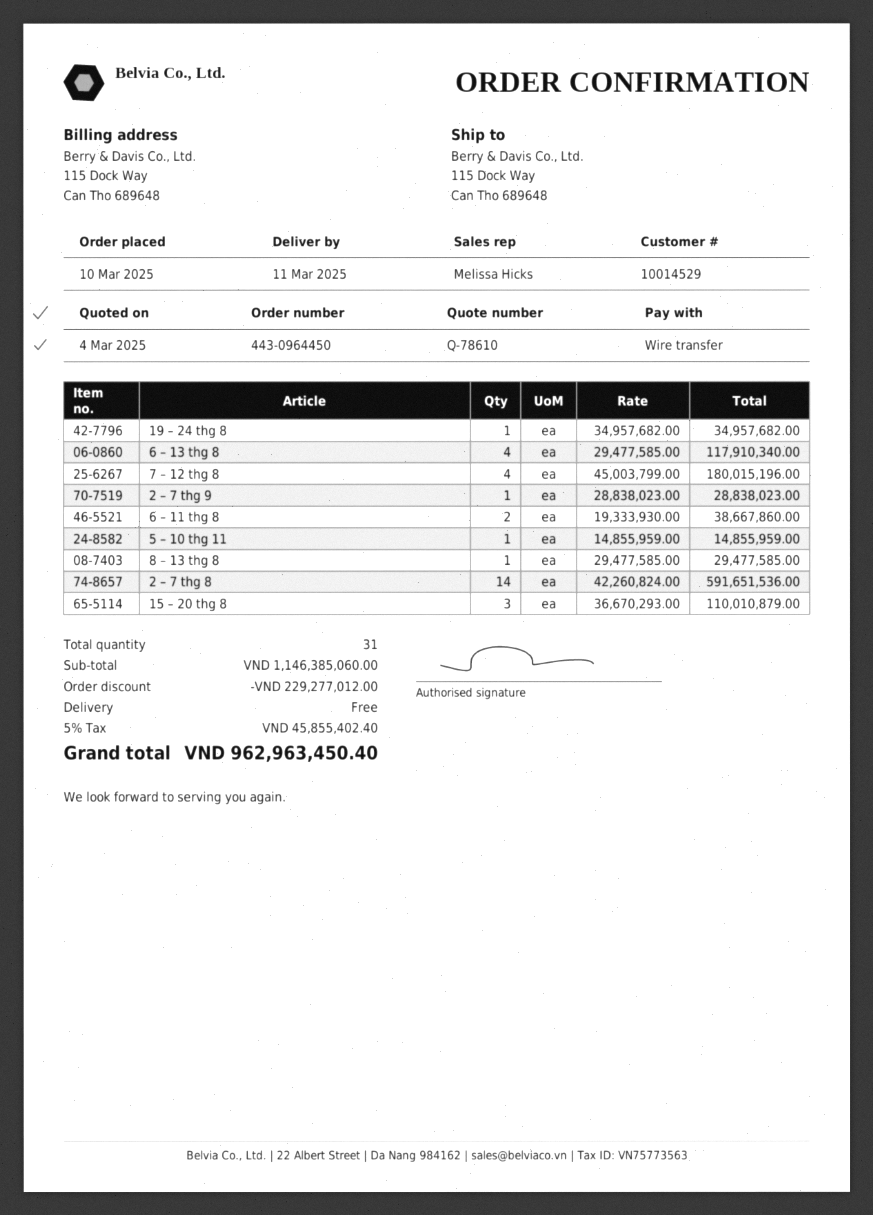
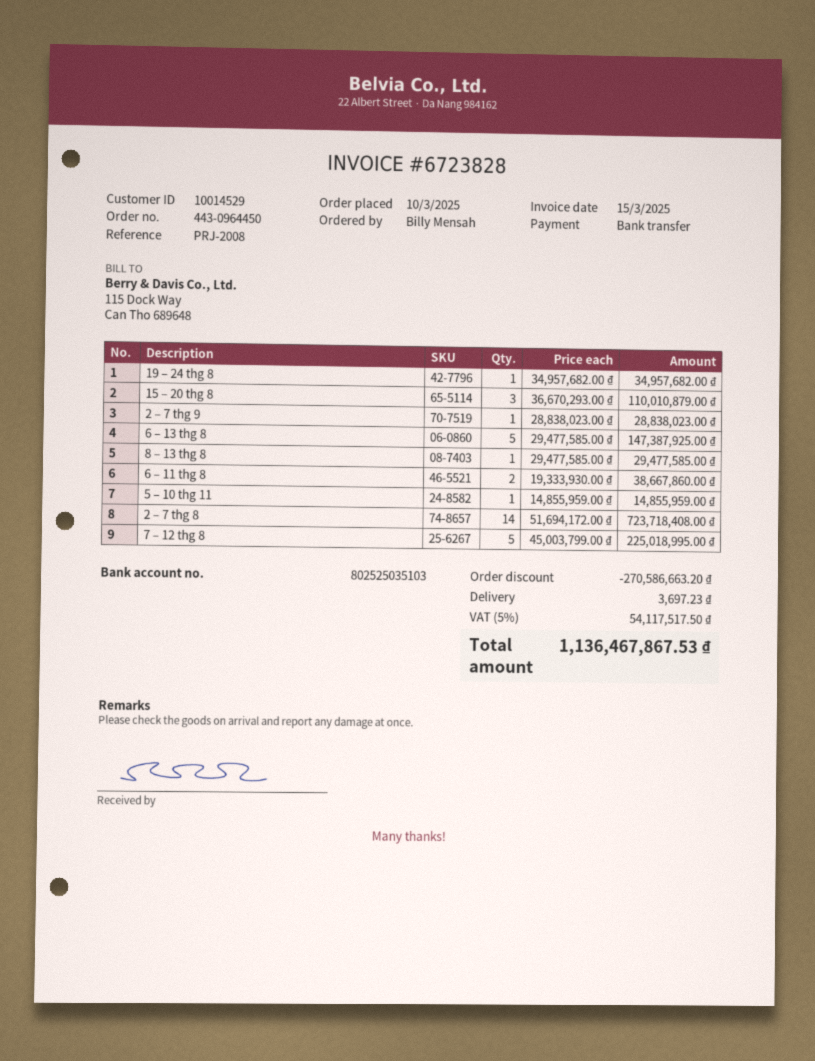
6 – 13 thg 8: 4 x 29477585.00 = 117910340.00 -> 5 x 29477585.00 = 147387925.00
7 – 12 thg 8: 4 x 45003799.00 = 180015196.00 -> 5 x 45003799.00 = 225018995.00
2 – 7 thg 8: 14 x 42260824.00 = 591651536.00 -> 14 x 51694172.00 = 723718408.00
discount: 229277012.00 -> 270586663.20
shipping: 0.00 -> 3697.23
tax: 5% = 45855402.40 -> 5% = 54117517.50
total: 962963450.40 -> 1136467867.53

